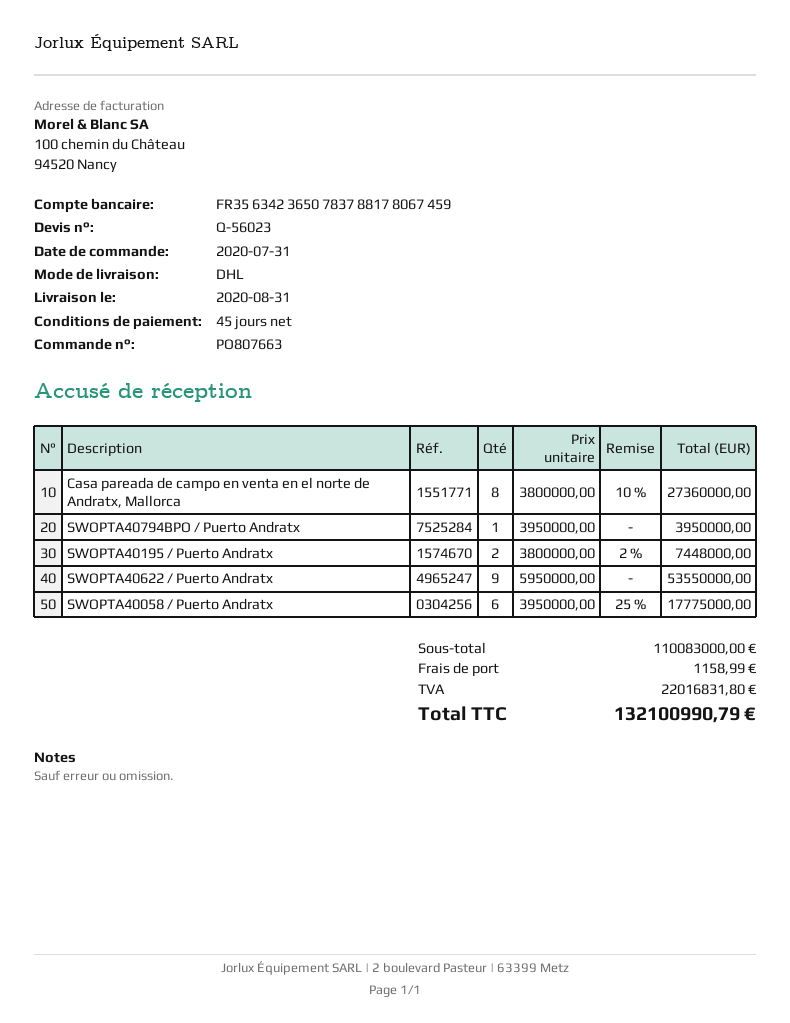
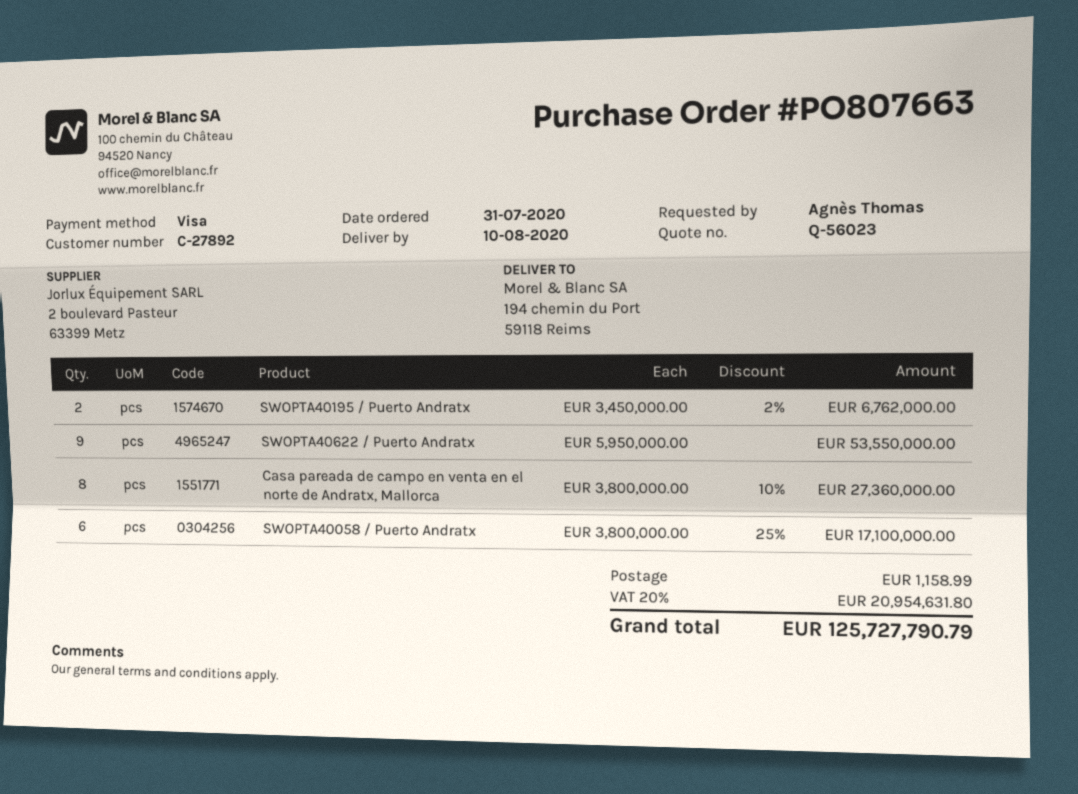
delivery date: 2020-08-31 -> 2020-08-10
SWOPTA40794BPO / Puerto Andratx: 1 x 3950000.00 = 3950000.00 -> none
SWOPTA40195 / Puerto Andratx: 2 x 3800000.00 - 2% = 7448000.00 -> 2 x 3450000.00 - 2% = 6762000.00
SWOPTA40058 / Puerto Andratx: 6 x 3950000.00 - 25% = 17775000.00 -> 6 x 3800000.00 - 25% = 17100000.00
tax: 22016831.80 -> 20954631.80
total: 132100990.79 -> 125727790.79

